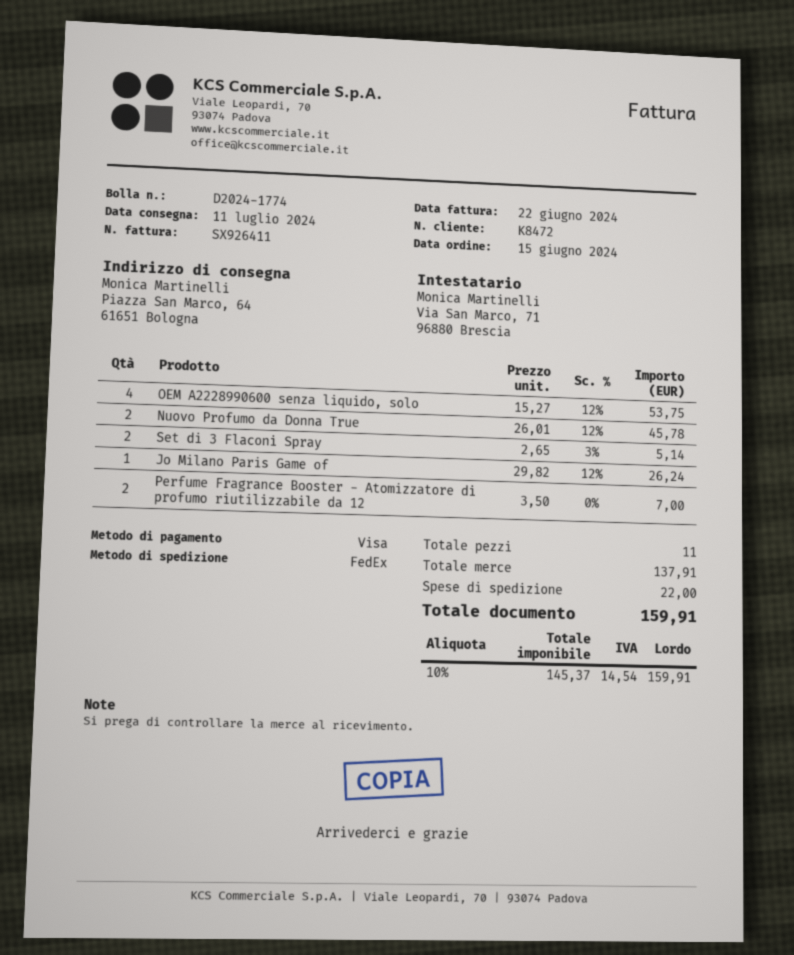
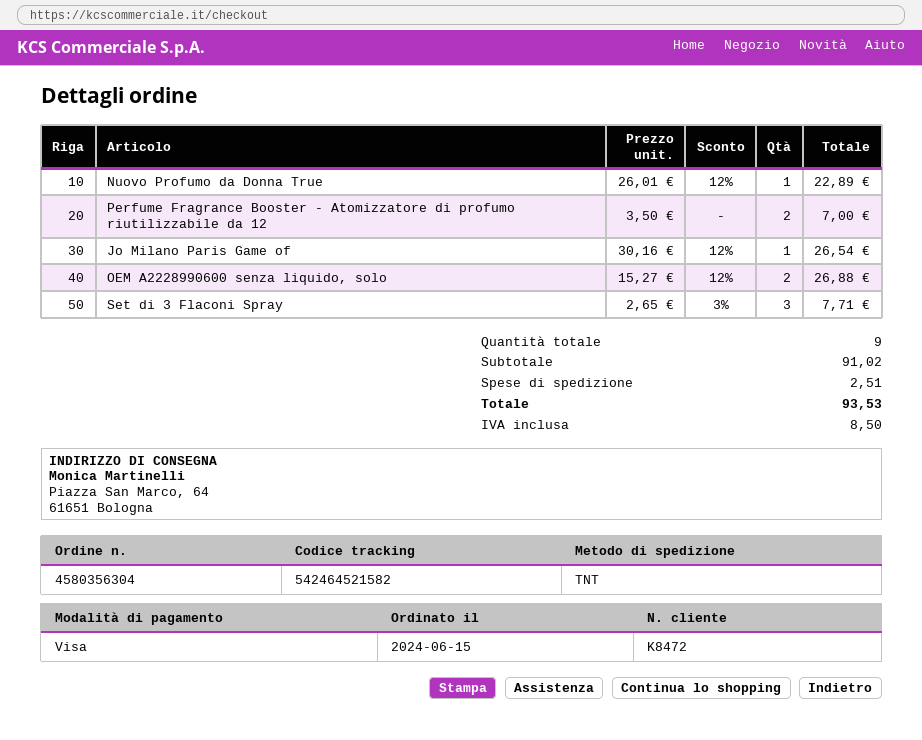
shipping method: FedEx -> TNT
OEM A2228990600 senza liquido, solo: 4 x 15.27 - 12% = 53.75 -> 2 x 15.27 - 12% = 26.88
Nuovo Profumo da Donna True: 2 x 26.01 - 12% = 45.78 -> 1 x 26.01 - 12% = 22.89
Set di 3 Flaconi Spray: 2 x 2.65 - 3% = 5.14 -> 3 x 2.65 - 3% = 7.71
Jo Milano Paris Game of: 1 x 29.82 - 12% = 26.24 -> 1 x 30.16 - 12% = 26.54
total quantity: 11 -> 9
subtotal: 137.91 -> 91.02
shipping: 22.00 -> 2.51
tax: 14.54 -> 8.50
total: 159.91 -> 93.53

